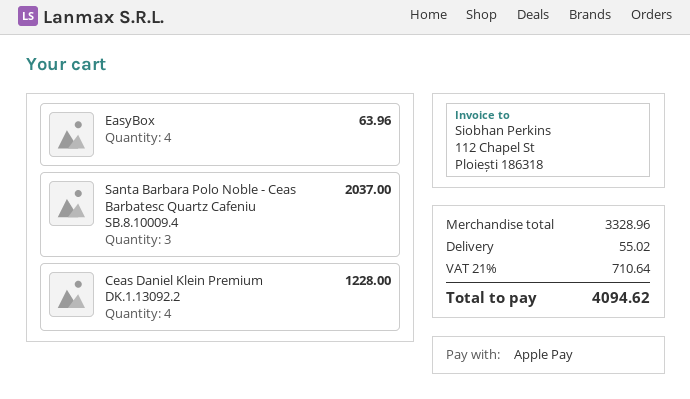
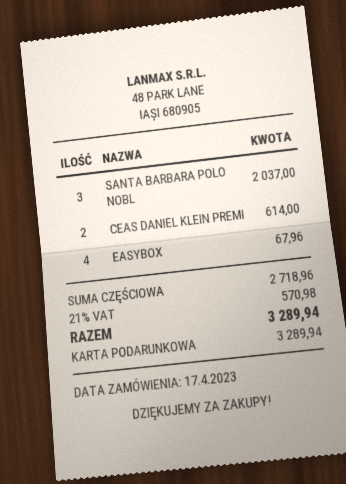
payment method: Apple Pay -> gift card
EasyBox: 4 for 63.96 -> 4 for 67.96
Ceas Daniel Klein Premium DK.1.13092.2: 4 for 1228.00 -> 2 for 614.00
subtotal: 3328.96 -> 2718.96
shipping: 55.02 -> none
tax: 21% = 710.64 -> 21% = 570.98
total: 4094.62 -> 3289.94

